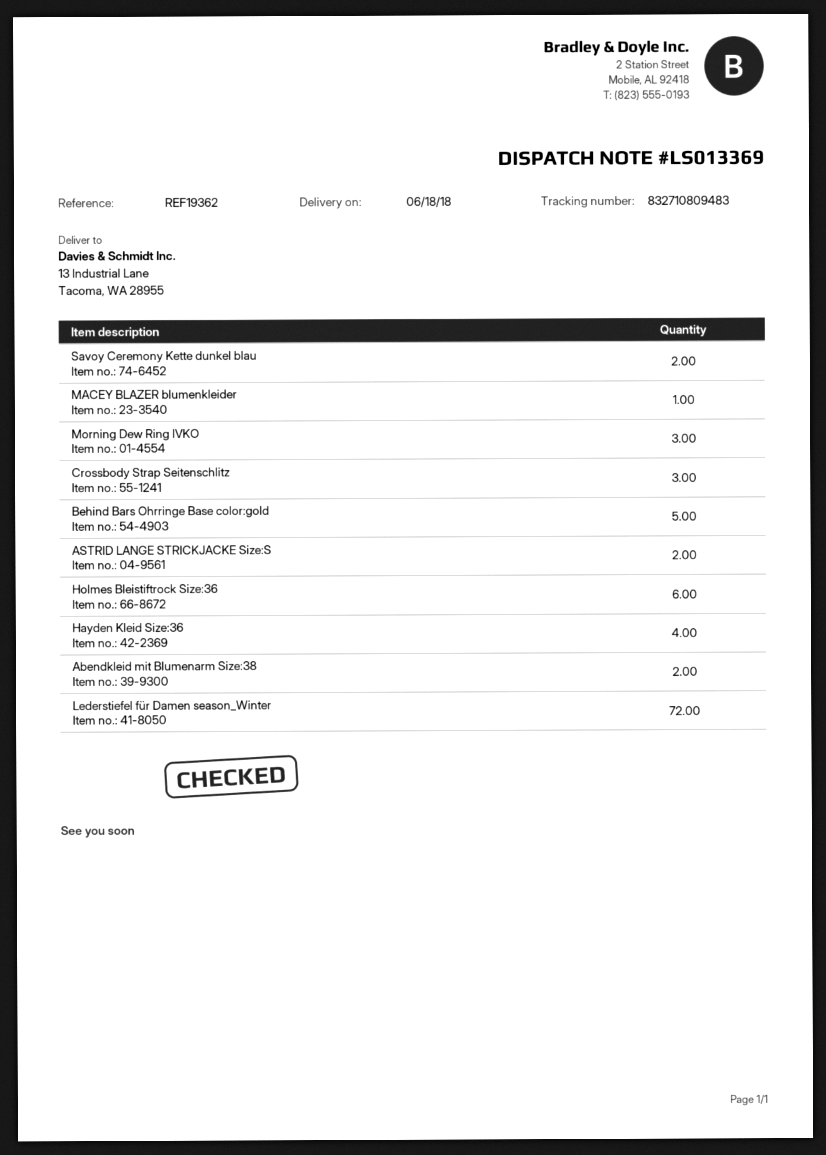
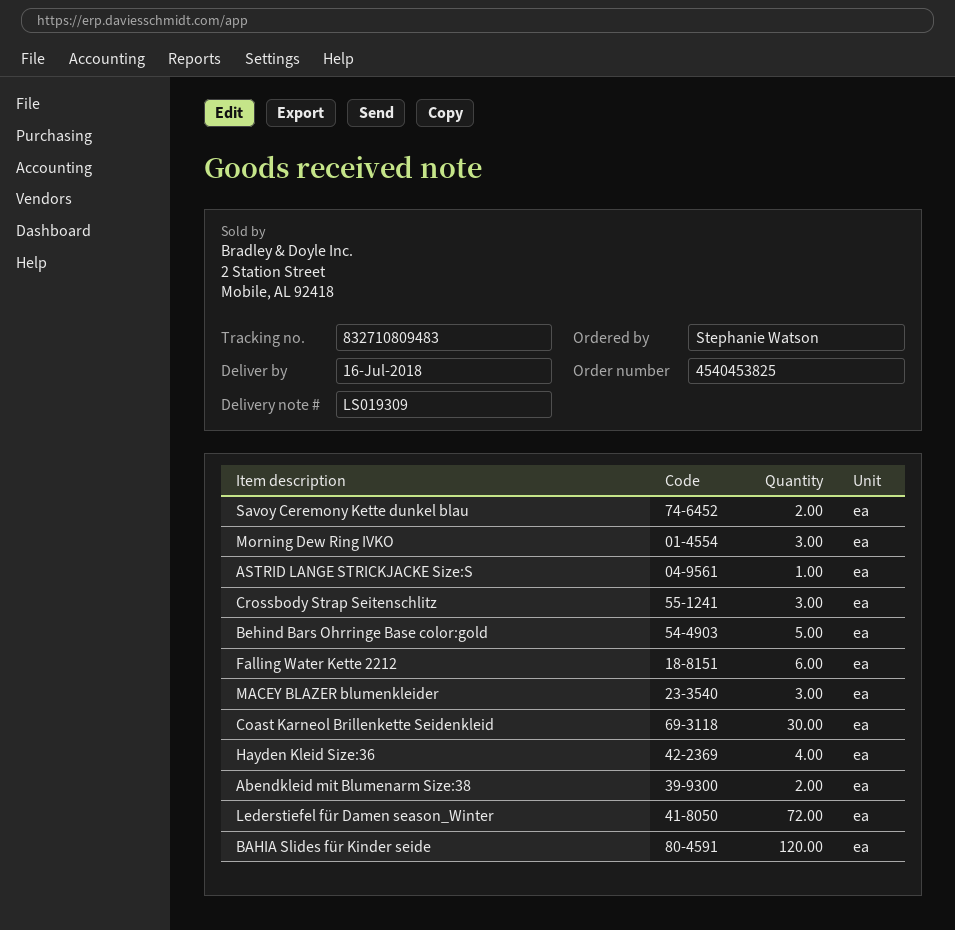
delivery note number: LS013369 -> LS019309
delivery date: 2018-06-18 -> 2018-07-16
MACEY BLAZER blumenkleider: 1 -> 3
ASTRID LANGE STRICKJACKE Size:S: 2 -> 1
Holmes Bleistiftrock Size:36: 6 -> none
Falling Water Kette 2212: none -> 6
Coast Karneol Brillenkette Seidenkleid: none -> 30
BAHIA Slides für Kinder seide: none -> 120

